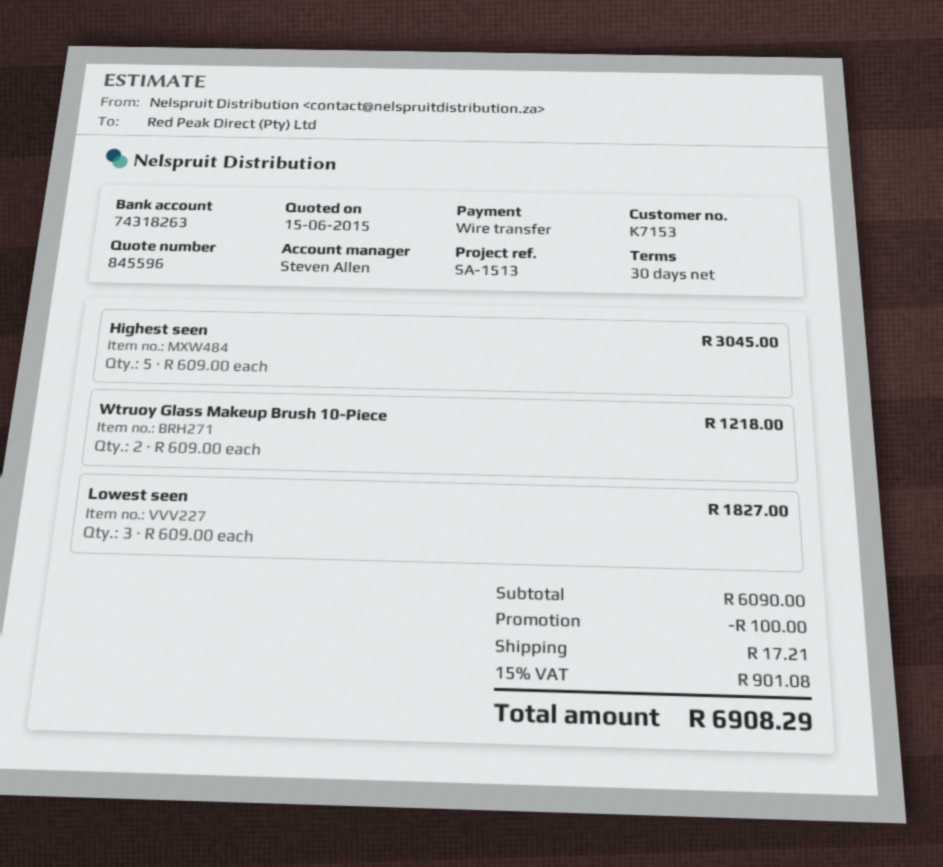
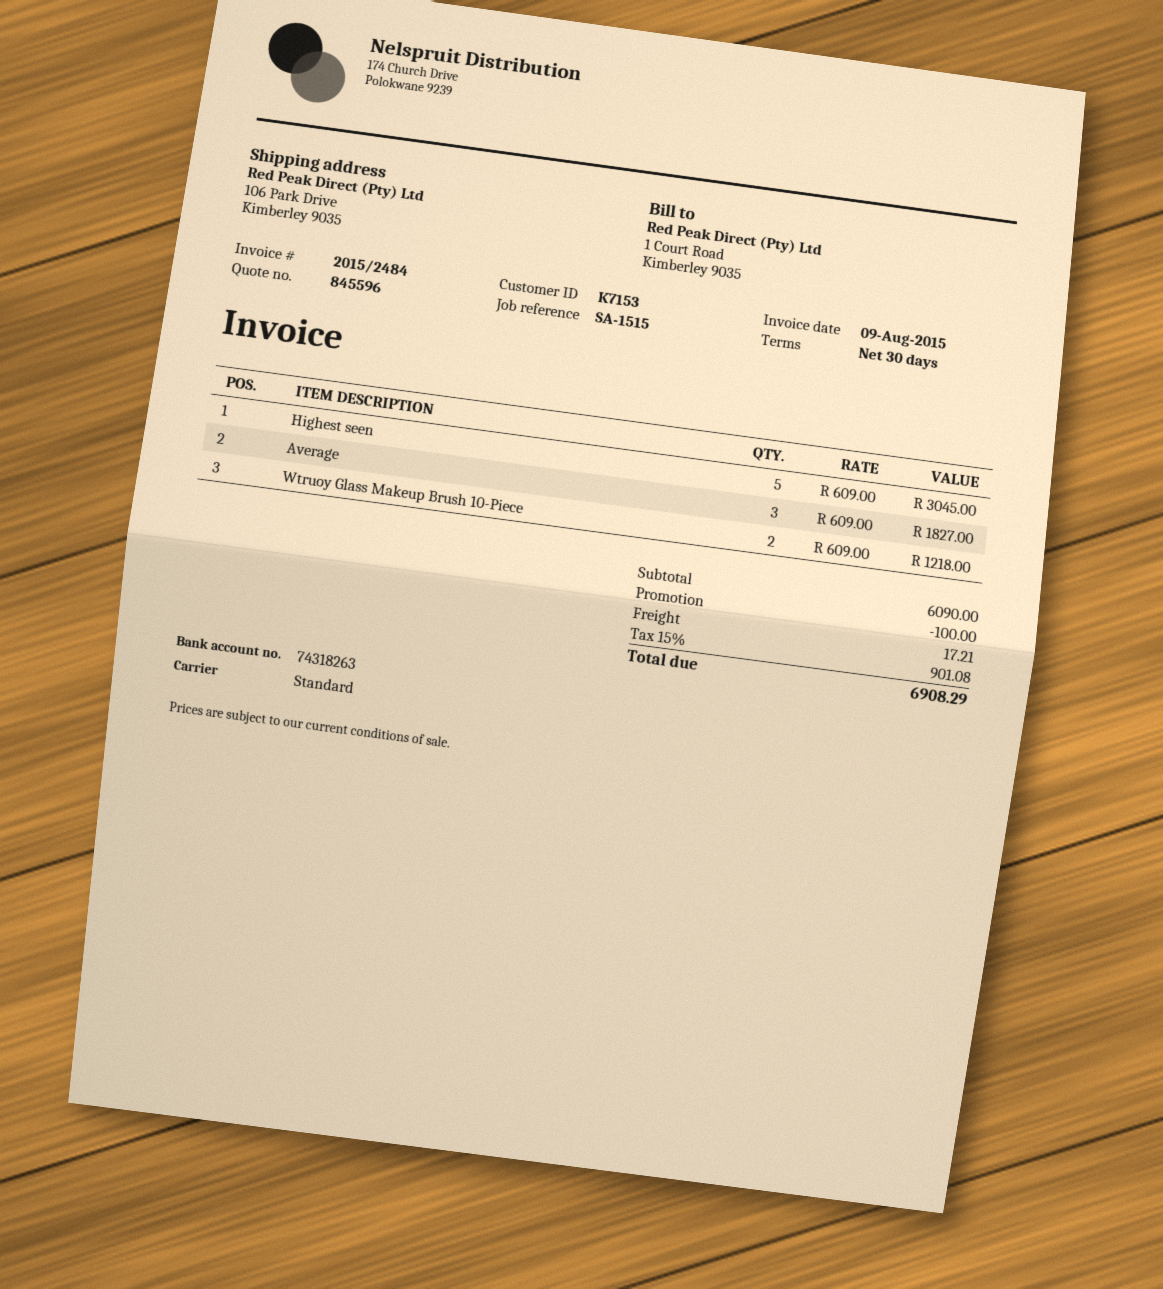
reference: SA-1513 -> SA-1515
Lowest seen: 3 x 609.00 = 1827.00 -> none
Average: none -> 3 x 609.00 = 1827.00

